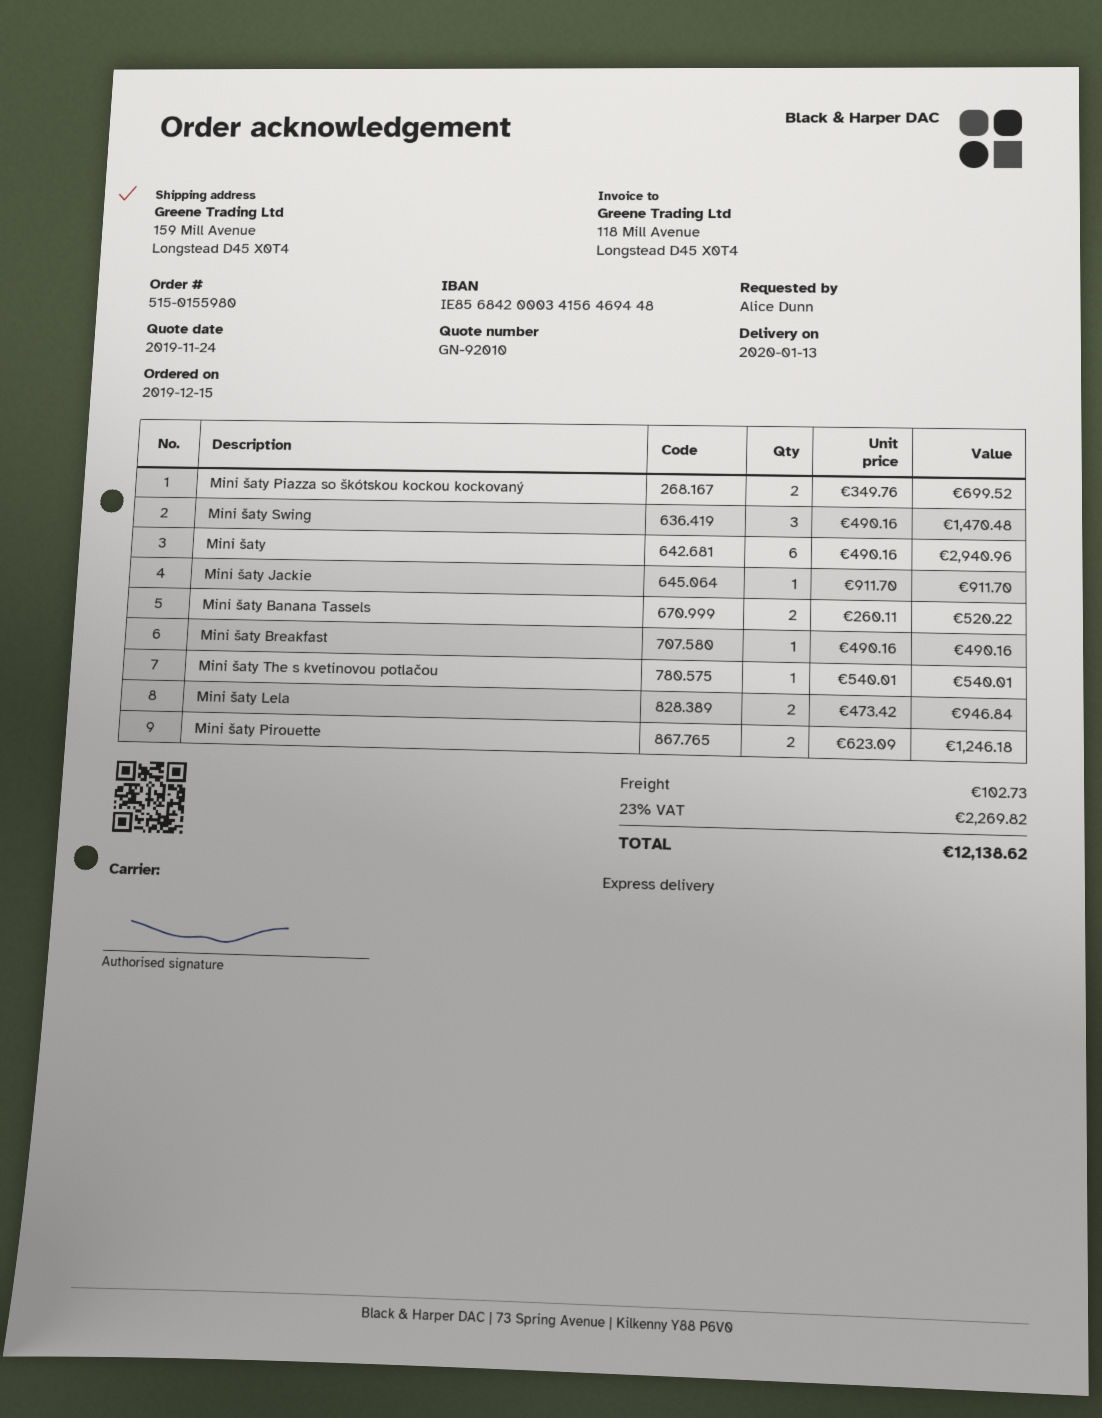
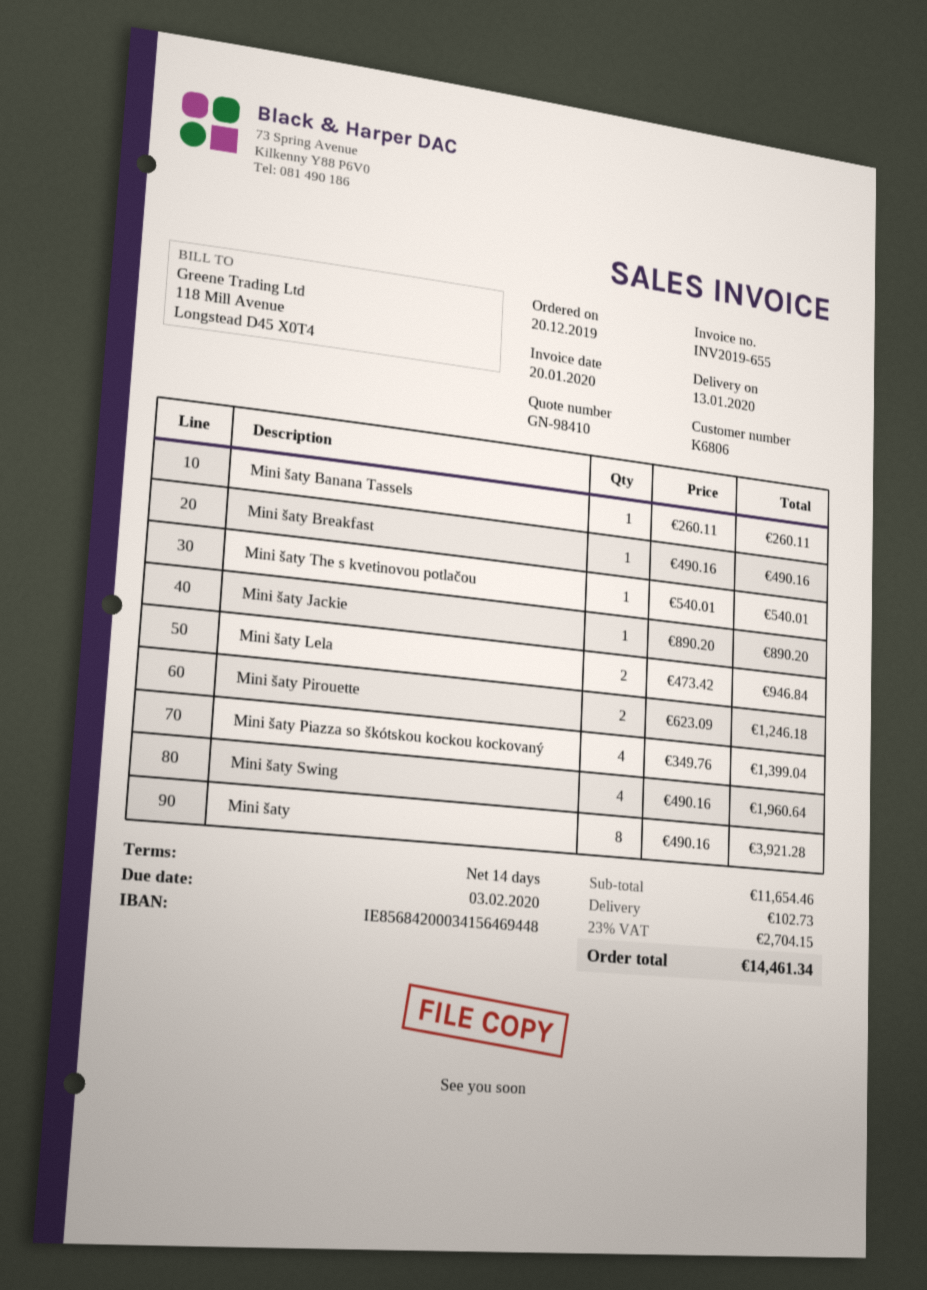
quote number: GN-92010 -> GN-98410
order date: 2019-12-15 -> 2019-12-20
Mini šaty Piazza so škótskou kockou kockovaný: 2 x 349.76 = 699.52 -> 4 x 349.76 = 1399.04
Mini šaty Swing: 3 x 490.16 = 1470.48 -> 4 x 490.16 = 1960.64
Mini šaty: 6 x 490.16 = 2940.96 -> 8 x 490.16 = 3921.28
Mini šaty Jackie: 1 x 911.70 = 911.70 -> 1 x 890.20 = 890.20
Mini šaty Banana Tassels: 2 x 260.11 = 520.22 -> 1 x 260.11 = 260.11
tax: 23% = 2269.82 -> 23% = 2704.15
total: 12138.62 -> 14461.34

